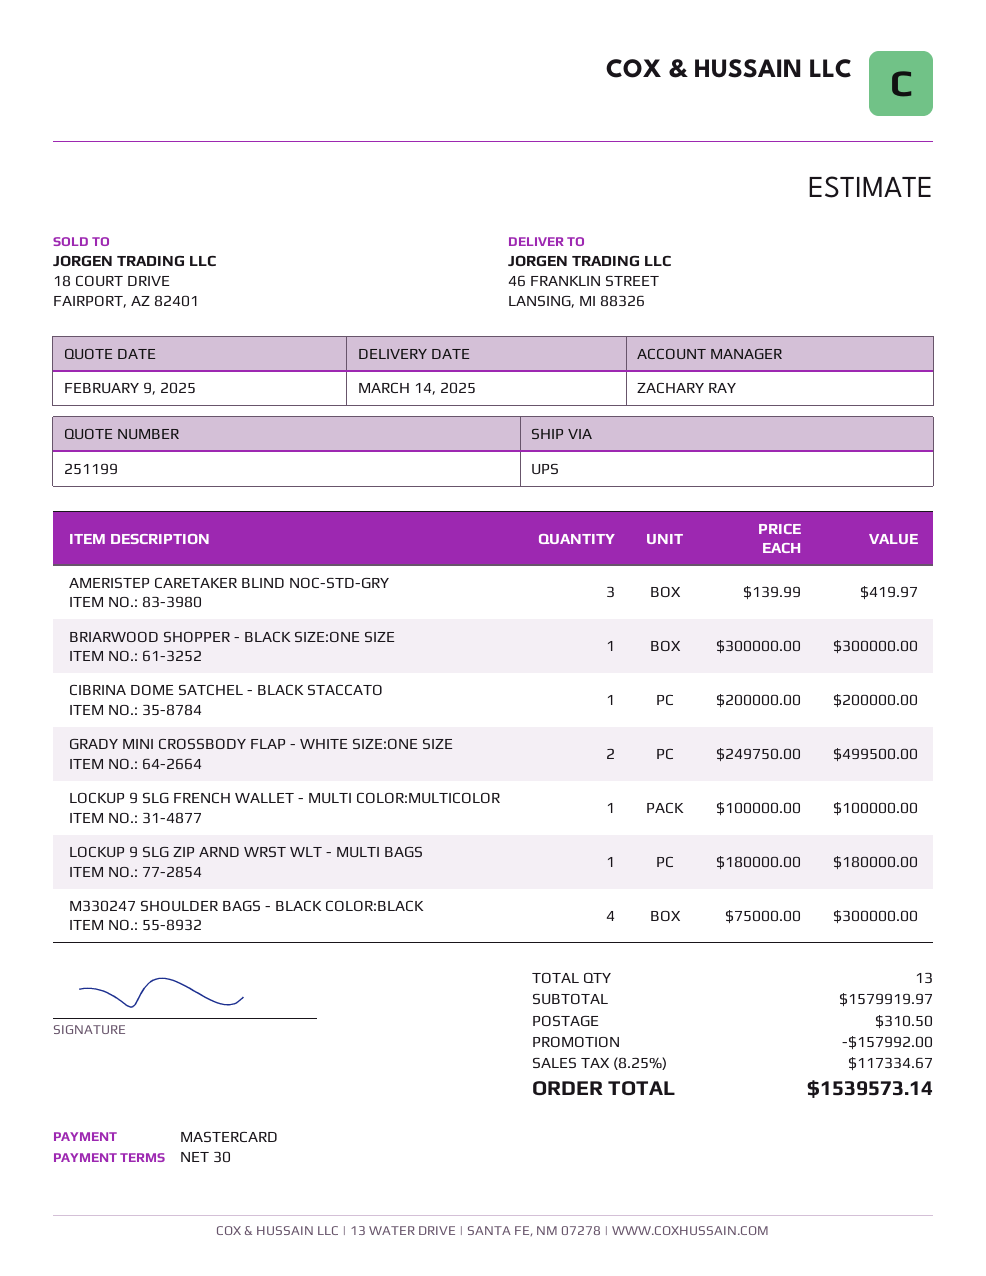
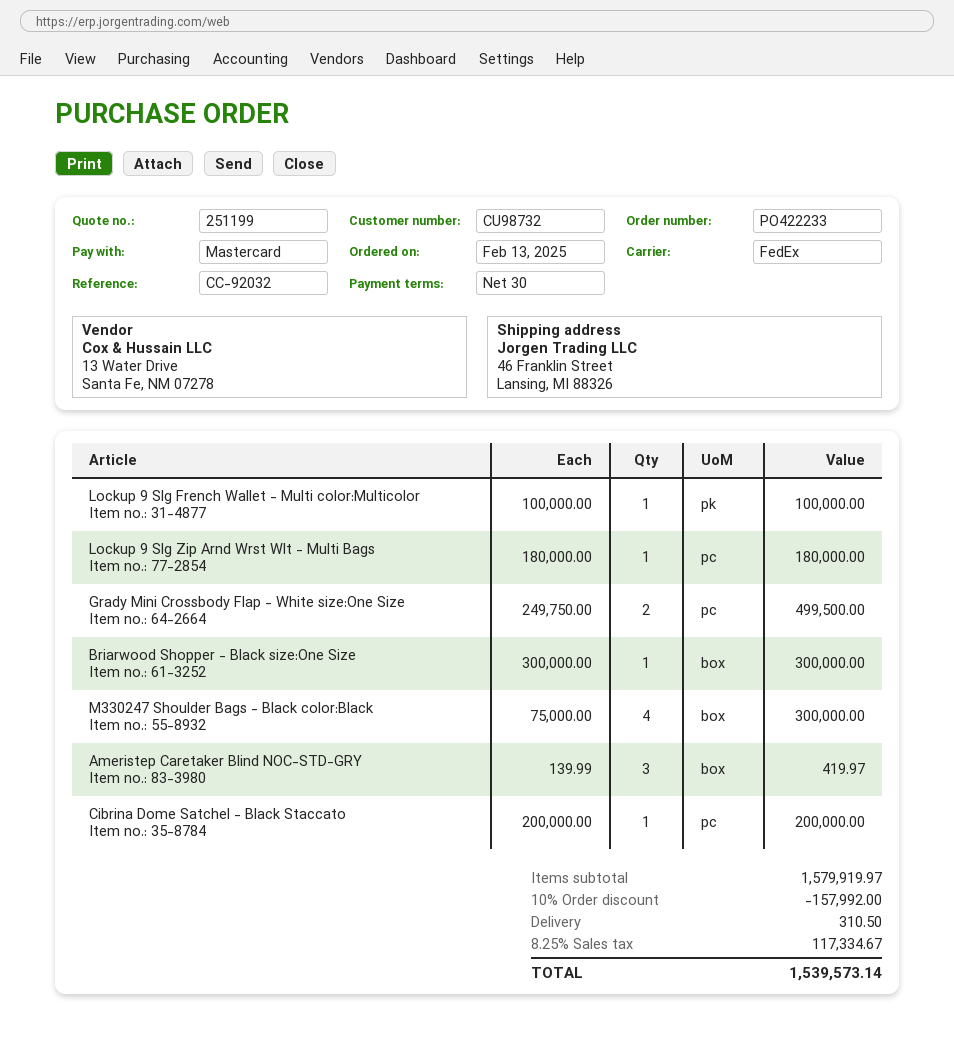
shipping method: UPS -> FedEx

